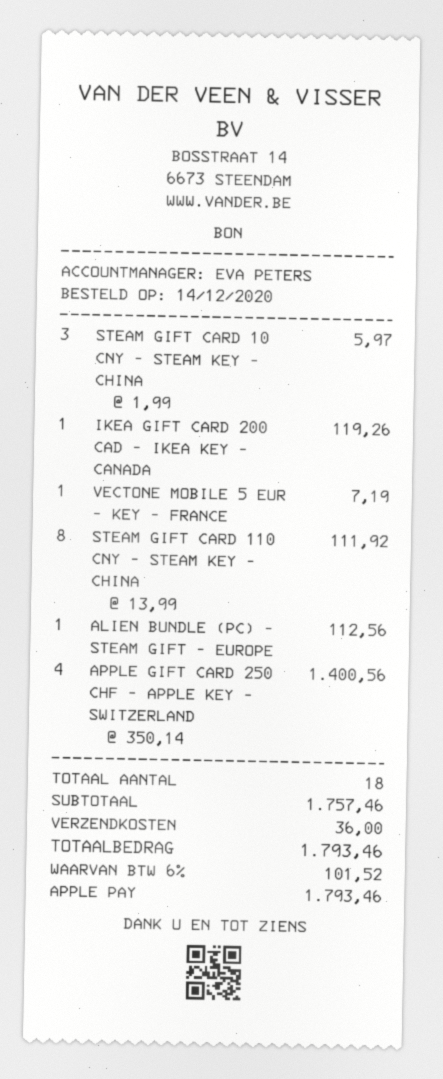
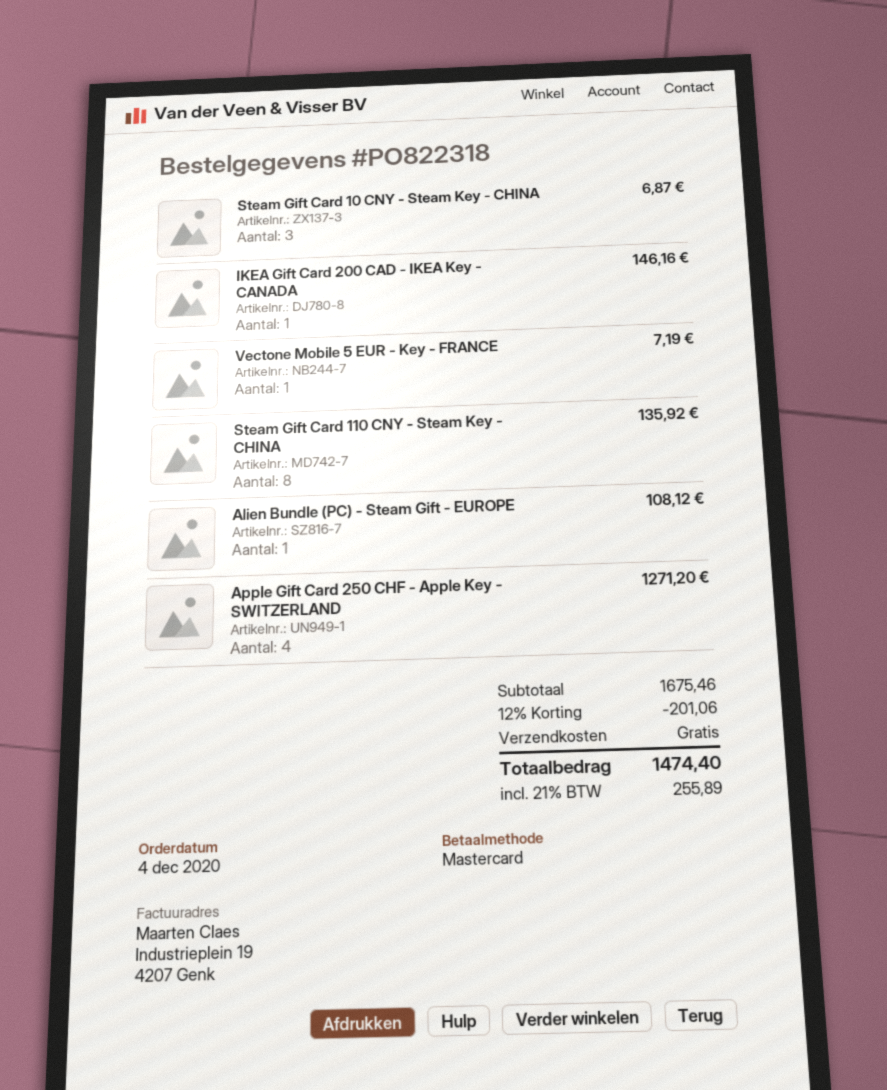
order date: 2020-12-14 -> 2020-12-04
payment method: Apple Pay -> Mastercard
STEAM GIFT CARD 10 CNY - STEAM KEY - CHINA: 3 for 5.97 -> 3 for 6.87
IKEA GIFT CARD 200 CAD - IKEA KEY - CANADA: 1 for 119.26 -> 1 for 146.16
STEAM GIFT CARD 110 CNY - STEAM KEY - CHINA: 8 for 111.92 -> 8 for 135.92
ALIEN BUNDLE (PC) - STEAM GIFT - EUROPE: 1 for 112.56 -> 1 for 108.12
APPLE GIFT CARD 250 CHF - APPLE KEY - SWITZERLAND: 4 for 1400.56 -> 4 for 1271.20
subtotal: 1757.46 -> 1675.46
discount: none -> 12% = 201.06
shipping: 36.00 -> 0.00
tax: 6% = 101.52 -> 21% = 255.89
total: 1793.46 -> 1474.40

